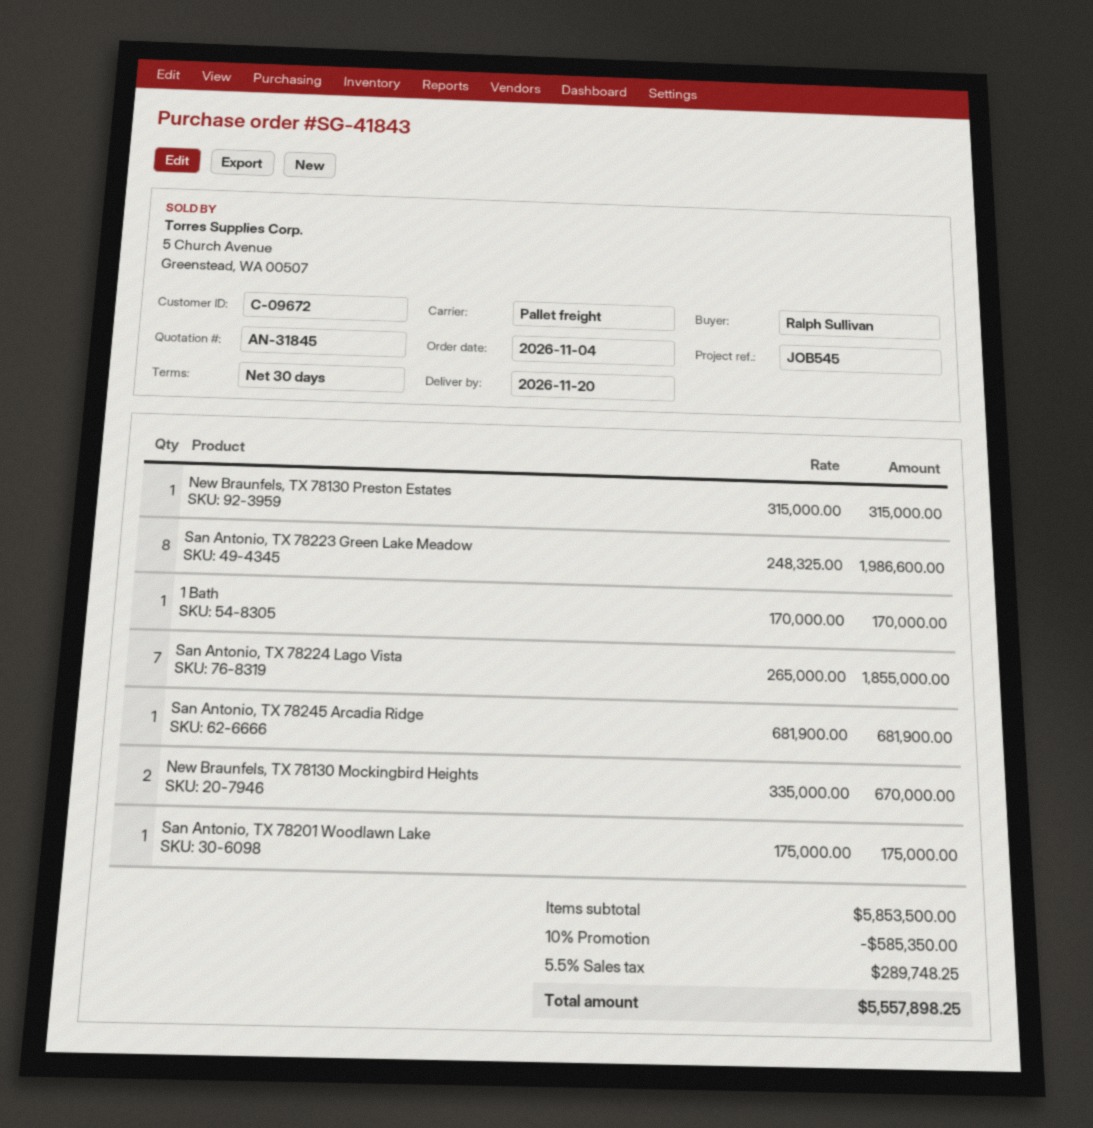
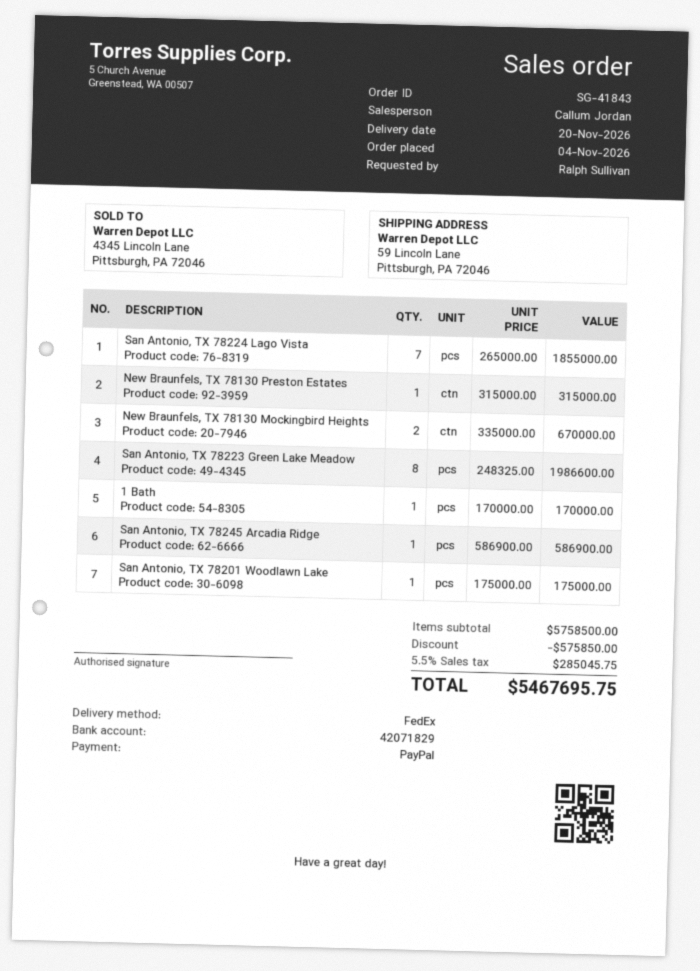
shipping method: pallet freight -> FedEx
San Antonio, TX 78245 Arcadia Ridge: 1 x 681900.00 = 681900.00 -> 1 x 586900.00 = 586900.00
subtotal: 5853500.00 -> 5758500.00
discount: 585350.00 -> 575850.00
tax: 5.5% = 289748.25 -> 5.5% = 285045.75
total: 5557898.25 -> 5467695.75

